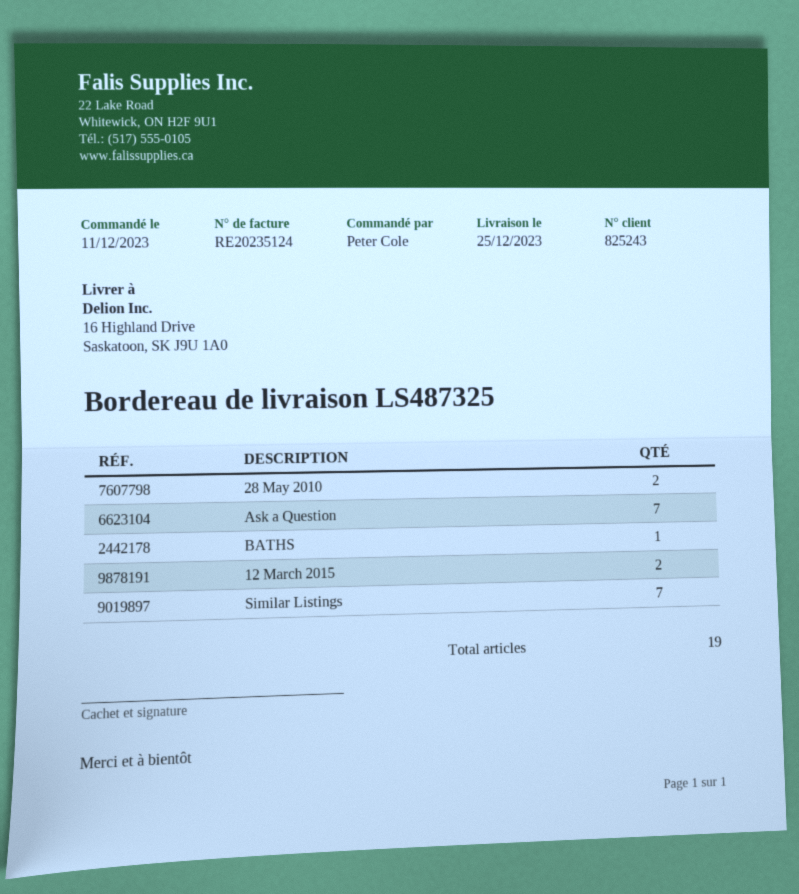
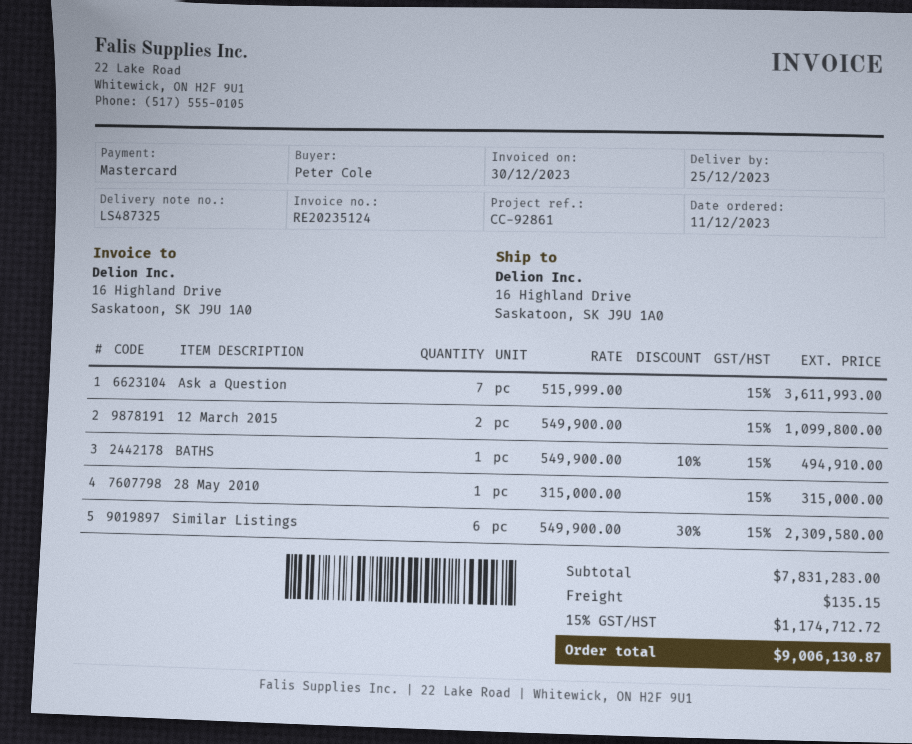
28 May 2010: 2 -> 1
Similar Listings: 7 -> 6

